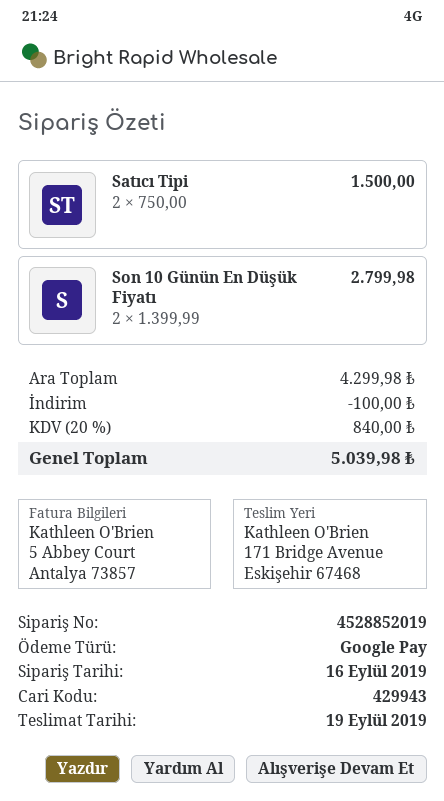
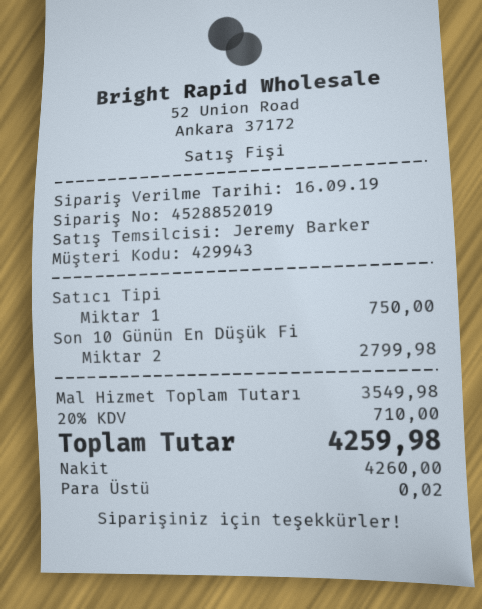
payment method: Google Pay -> cash
Satıcı Tipi: 2 for 1500.00 -> 1 for 750.00
subtotal: 4299.98 -> 3549.98
discount: 100.00 -> none
tax: 20% = 840.00 -> 20% = 710.00
total: 5039.98 -> 4259.98

